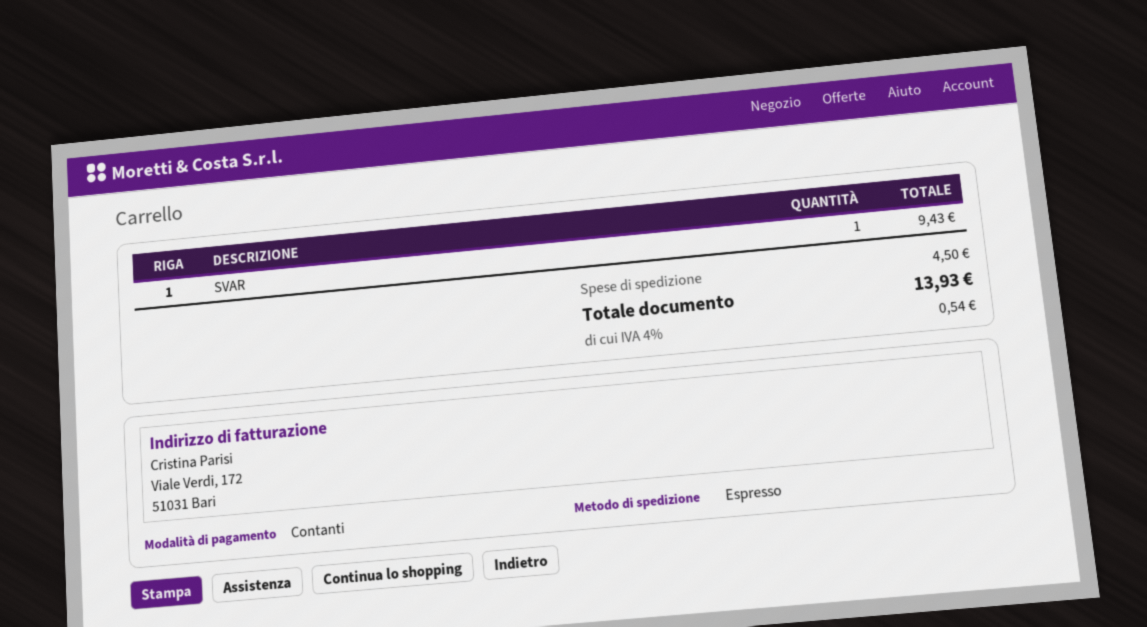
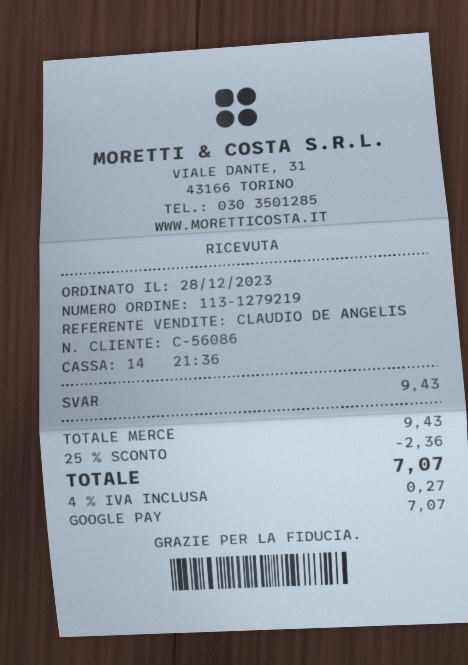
payment method: cash -> Google Pay
discount: none -> 25% = 2.36
shipping: 4.50 -> none
tax: 4% = 0.54 -> 4% = 0.27
total: 13.93 -> 7.07

